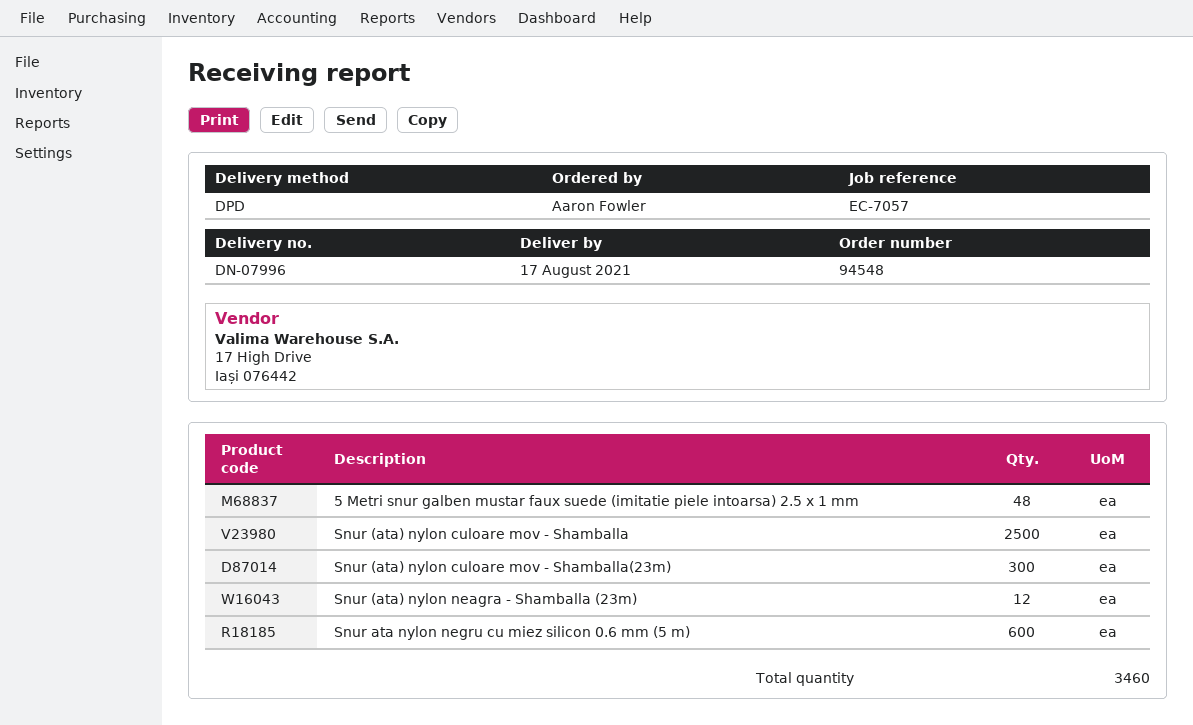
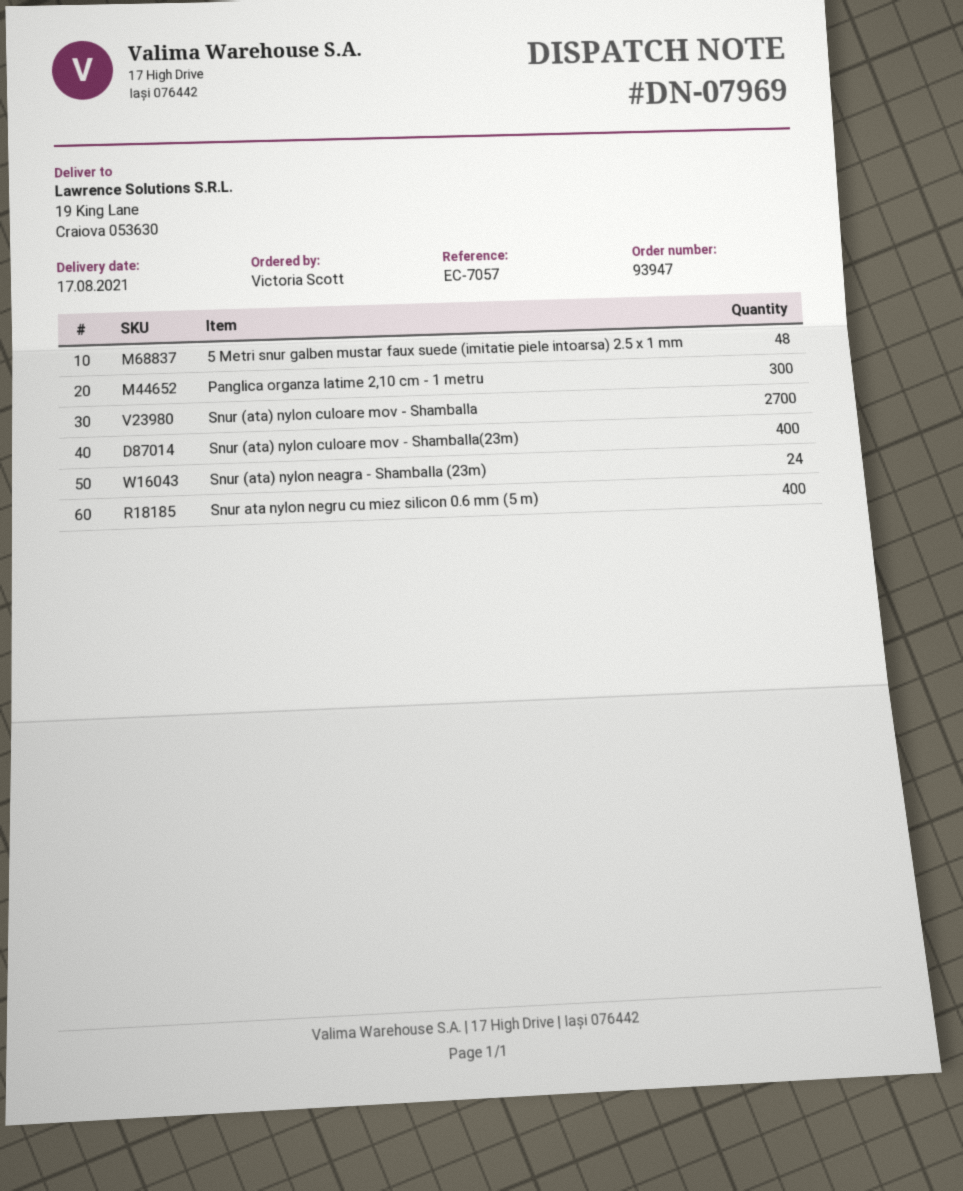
order number: 94548 -> 93947
delivery note number: DN-07996 -> DN-07969
ordered by: Aaron Fowler -> Victoria Scott
Snur (ata) nylon culoare mov - Shamballa: 2500 -> 2700
Snur (ata) nylon culoare mov - Shamballa(23m): 300 -> 400
Snur (ata) nylon neagra - Shamballa (23m): 12 -> 24
Snur ata nylon negru cu miez silicon 0.6 mm (5 m): 600 -> 400
Panglica organza latime 2,10 cm - 1 metru: none -> 300

